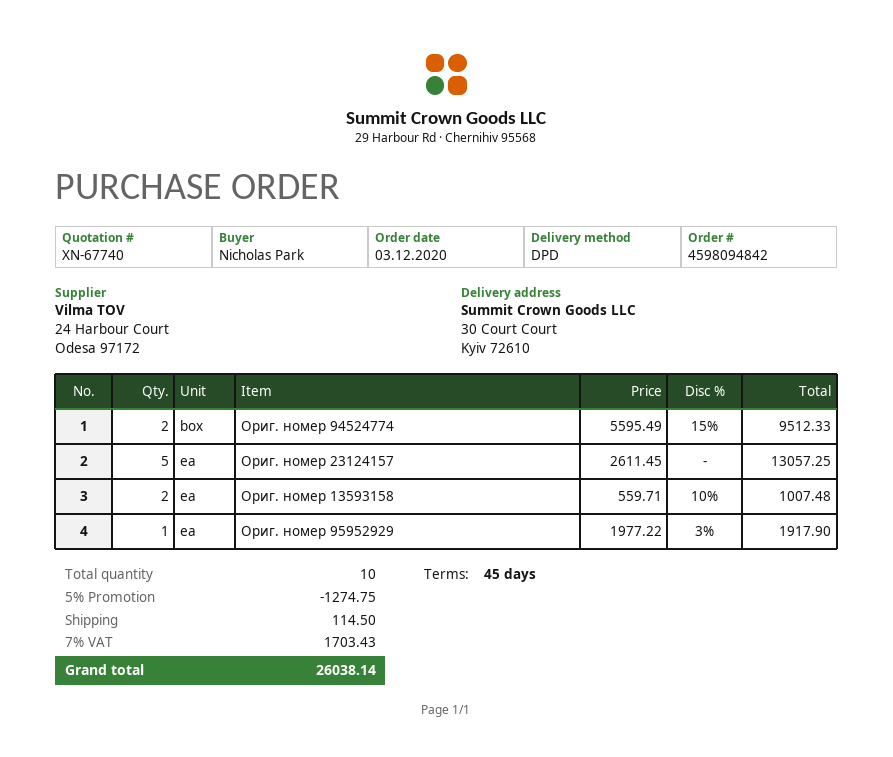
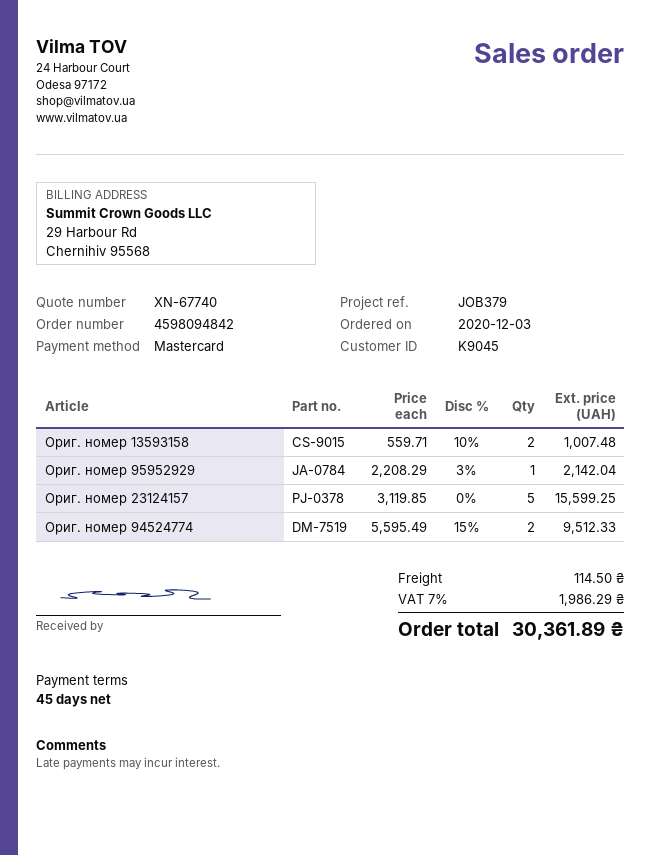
Ориг. номер 23124157: 5 x 2611.45 = 13057.25 -> 5 x 3119.85 = 15599.25
Ориг. номер 95952929: 1 x 1977.22 - 3% = 1917.90 -> 1 x 2208.29 - 3% = 2142.04
discount: 5% = 1274.75 -> none
tax: 7% = 1703.43 -> 7% = 1986.29
total: 26038.14 -> 30361.89

